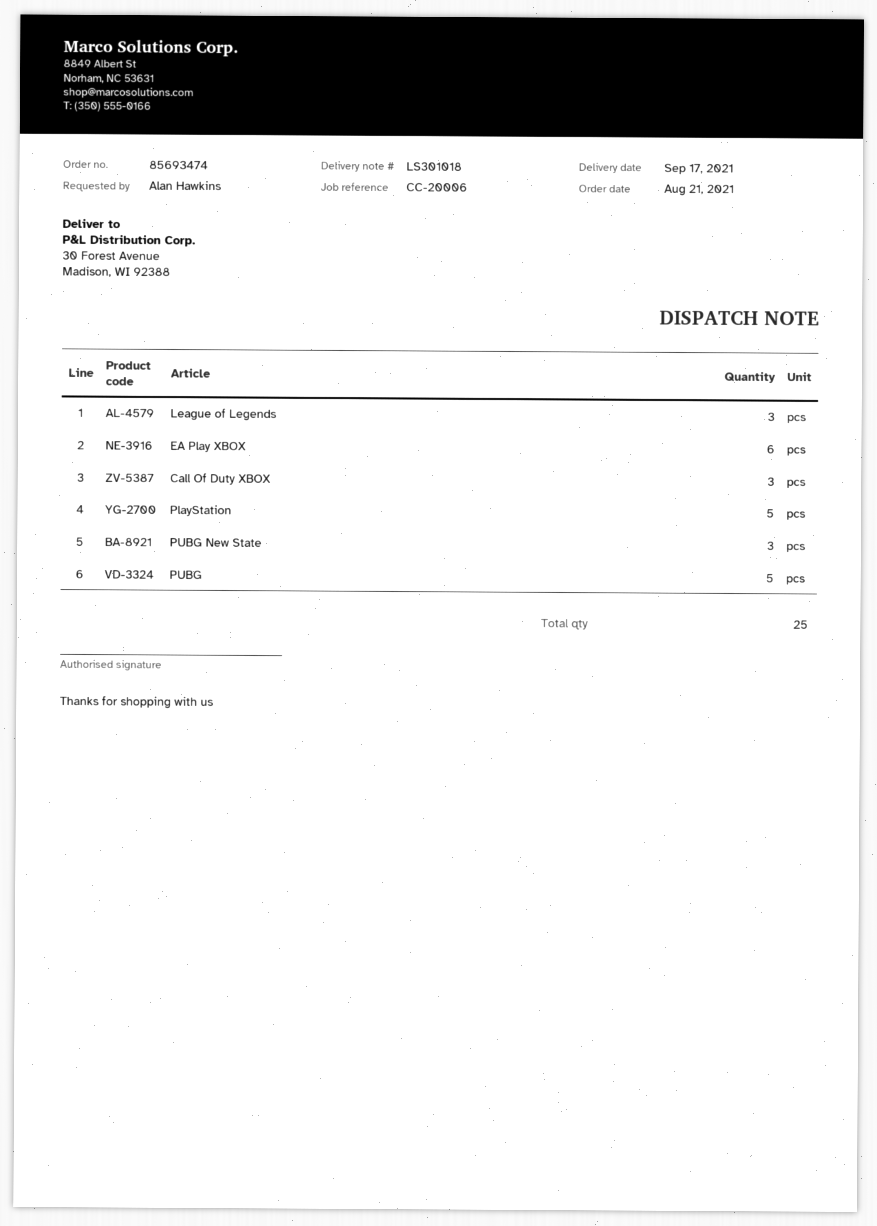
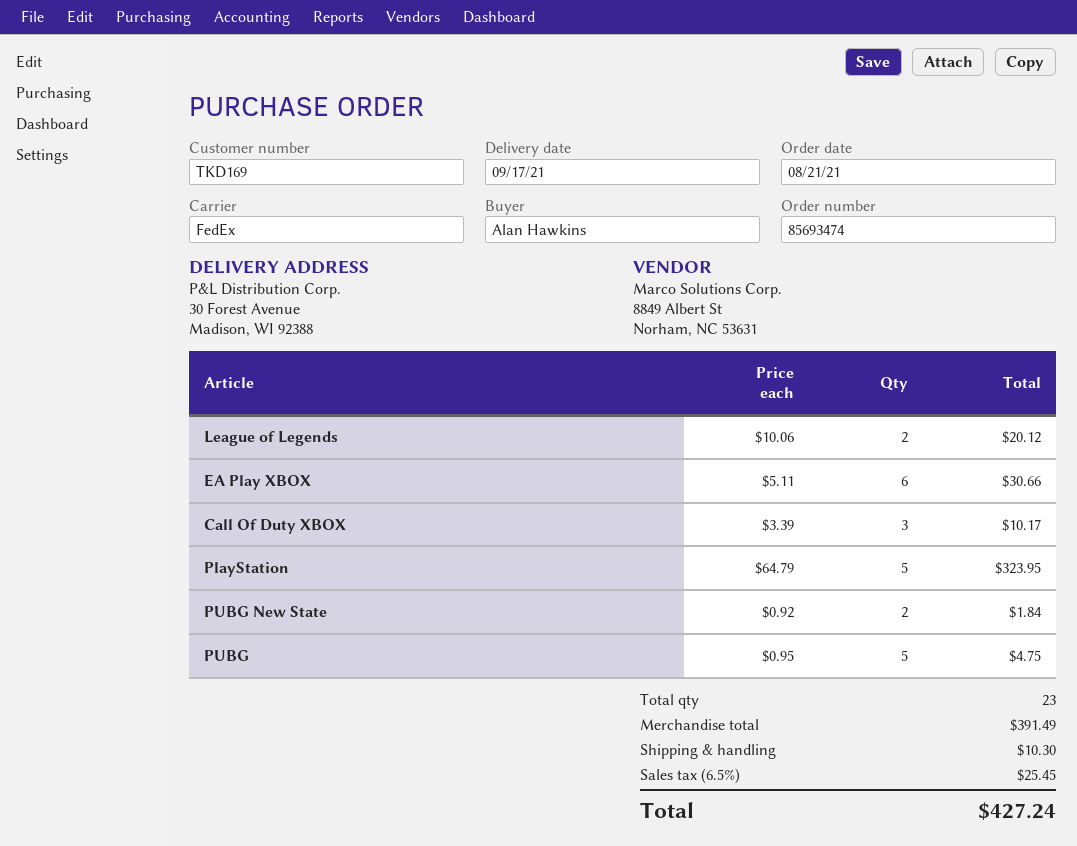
League of Legends: 3 -> 2
PUBG New State: 3 -> 2
total quantity: 25 -> 23

